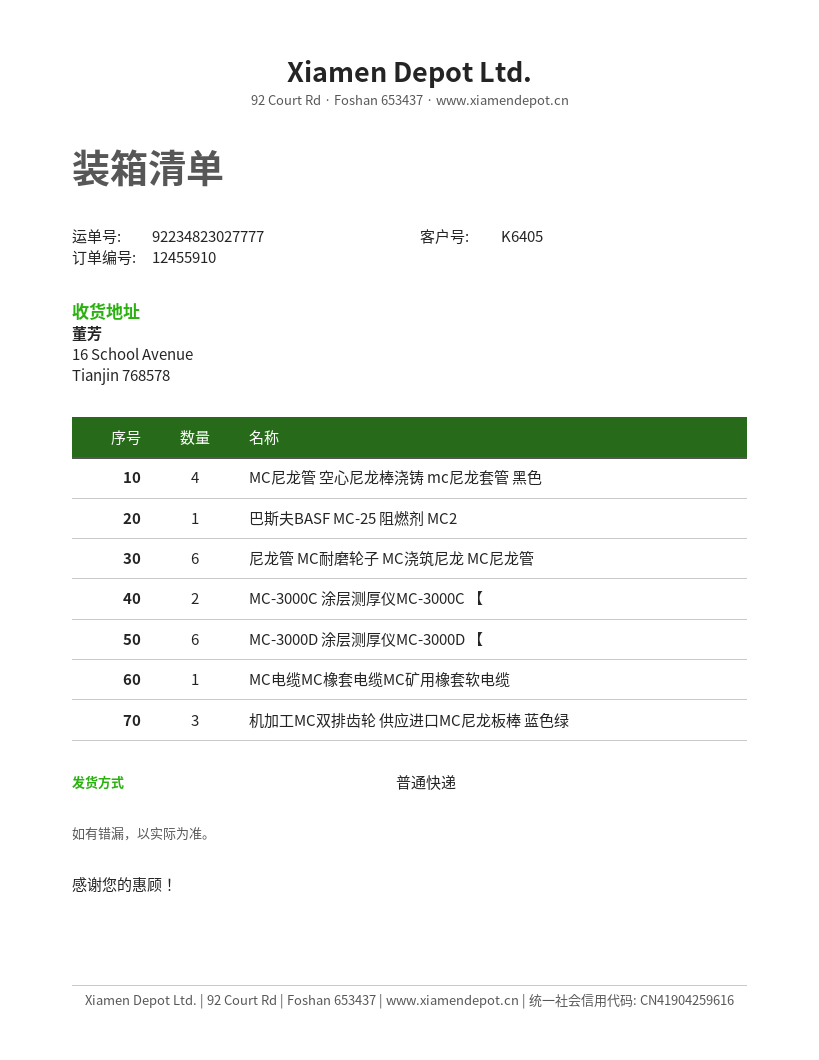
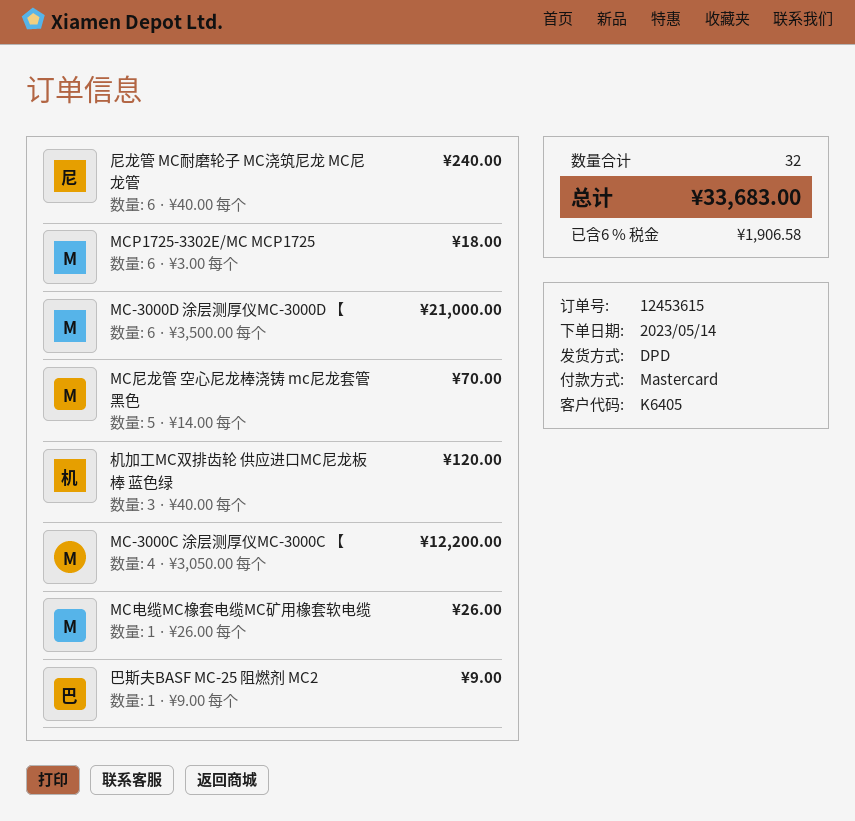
order number: 12455910 -> 12453615
shipping method: standard -> DPD
MC尼龙管 空心尼龙棒浇铸 mc尼龙套管 黑色: 4 -> 5
MC-3000C 涂层测厚仪MC-3000C 【: 2 -> 4
MCP1725-3302E/MC MCP1725: none -> 6

